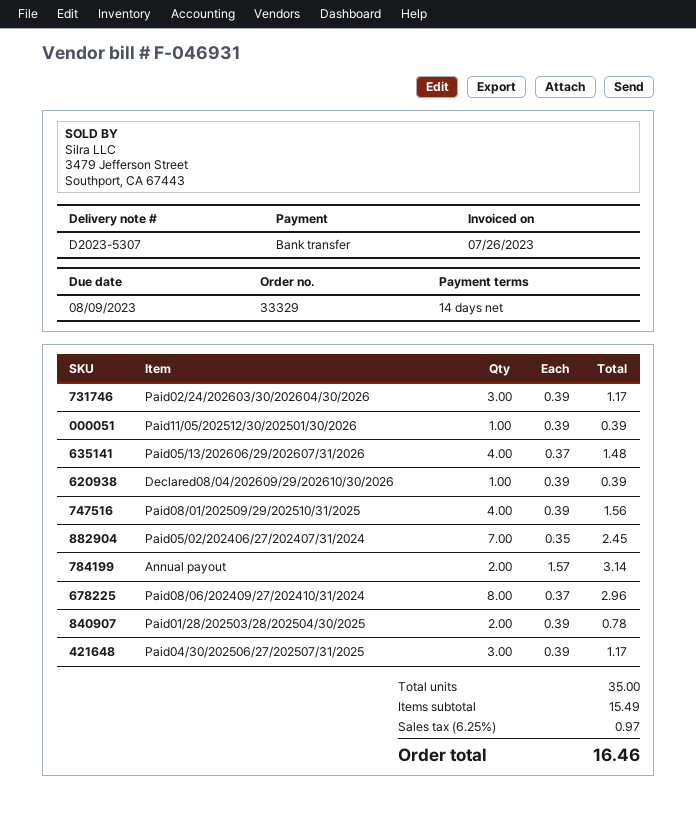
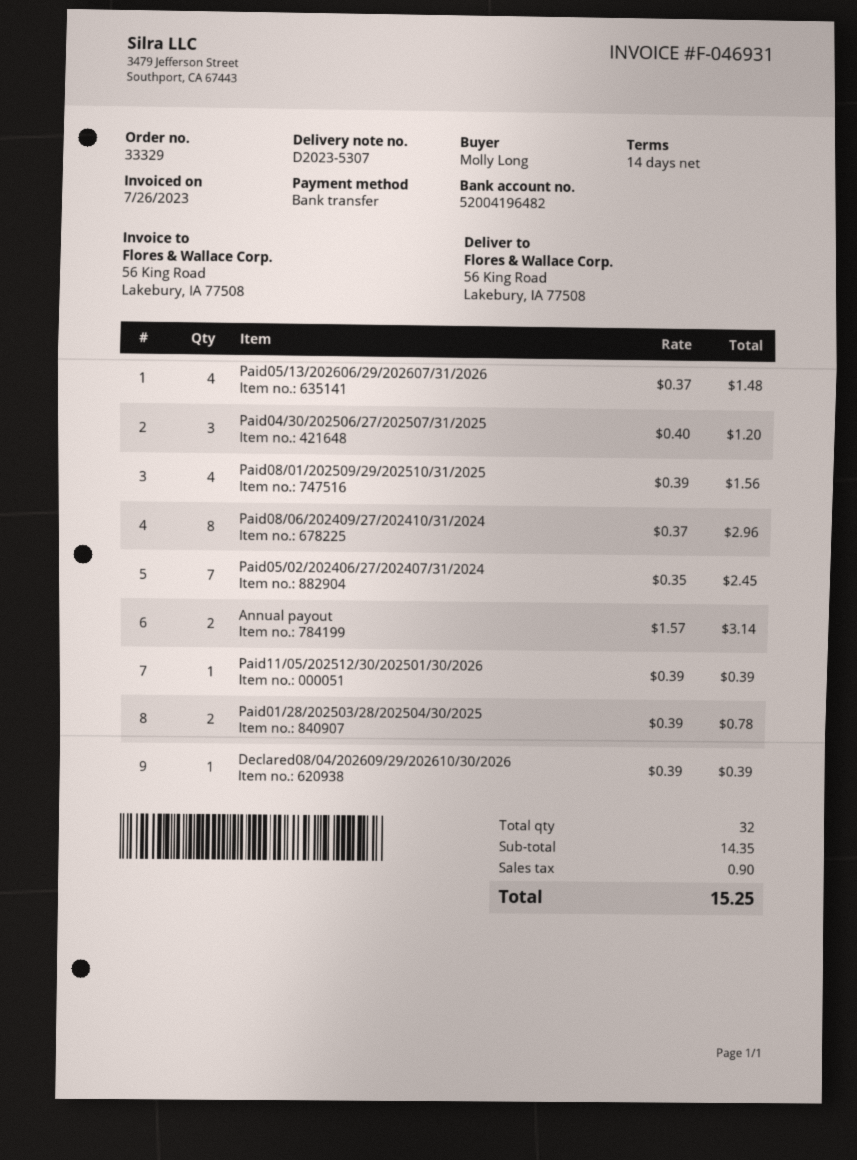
Paid02/24/202603/30/202604/30/2026: 3 x 0.39 = 1.17 -> none
Paid04/30/202506/27/202507/31/2025: 3 x 0.39 = 1.17 -> 3 x 0.40 = 1.20
total quantity: 35 -> 32
subtotal: 15.49 -> 14.35
tax: 0.97 -> 0.90
total: 16.46 -> 15.25

